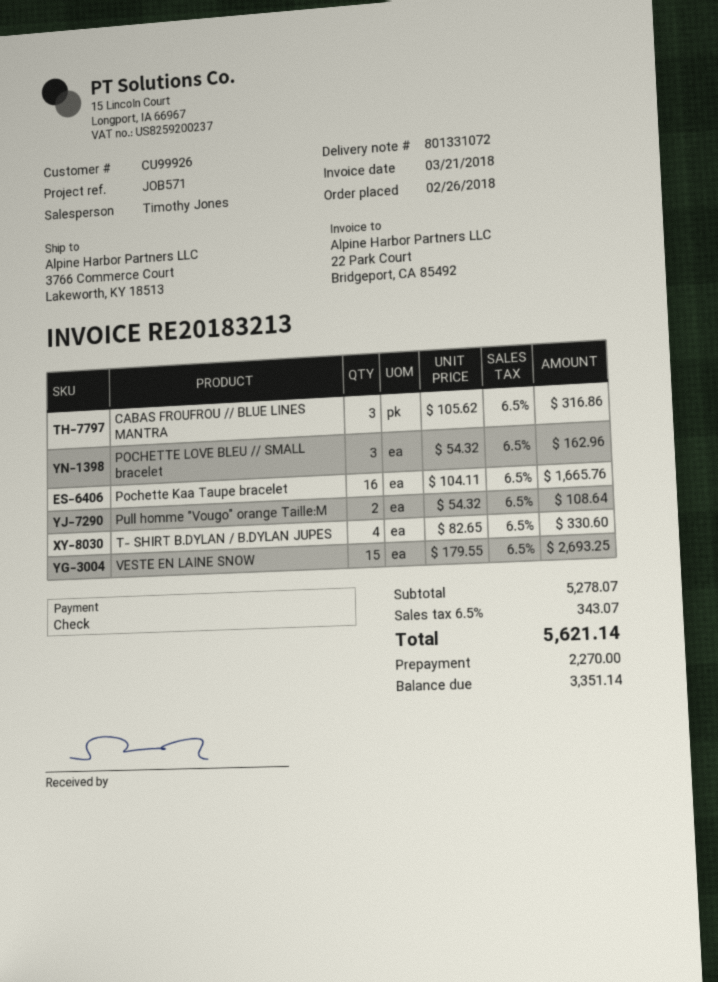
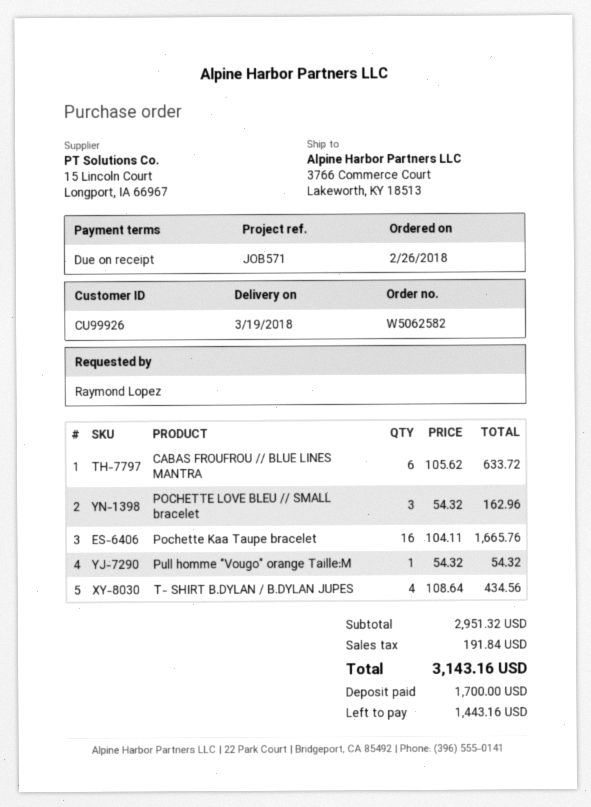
CABAS FROUFROU // BLUE LINES MANTRA: 3 x 105.62 = 316.86 -> 6 x 105.62 = 633.72
Pull homme "Vougo" orange Taille:M: 2 x 54.32 = 108.64 -> 1 x 54.32 = 54.32
T- SHIRT B.DYLAN / B.DYLAN JUPES: 4 x 82.65 = 330.60 -> 4 x 108.64 = 434.56
VESTE EN LAINE SNOW: 15 x 179.55 = 2693.25 -> none
subtotal: 5278.07 -> 2951.32
tax: 343.07 -> 191.84
total: 5621.14 -> 3143.16
deposit: 2270.00 -> 1700.00
balance: 3351.14 -> 1443.16

